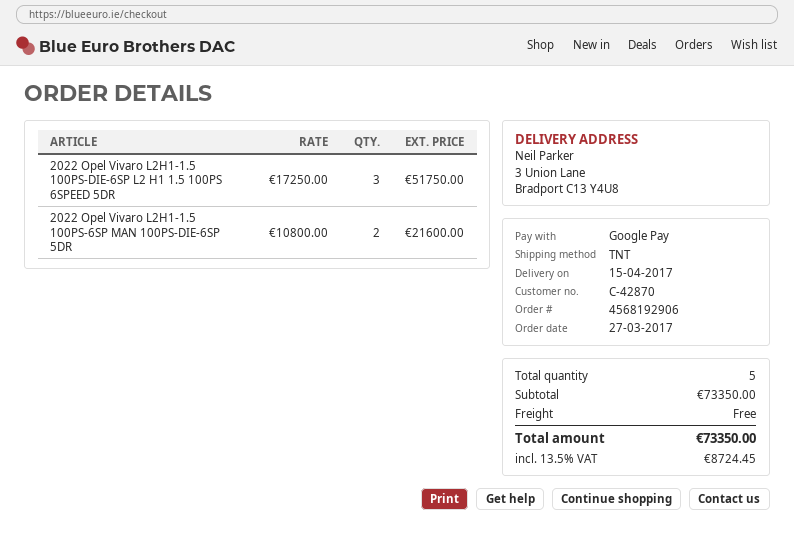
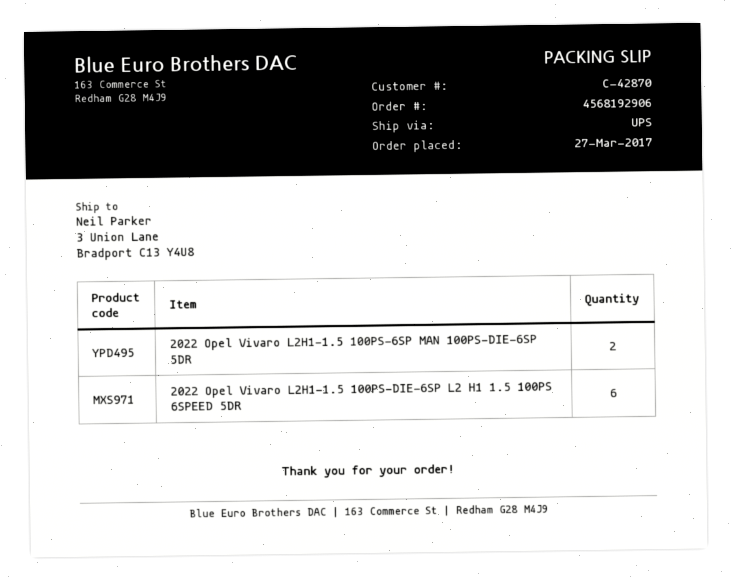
shipping method: TNT -> UPS
2022 Opel Vivaro L2H1-1.5 100PS-DIE-6SP L2 H1 1.5 100PS 6SPEED 5DR: 3 -> 6

